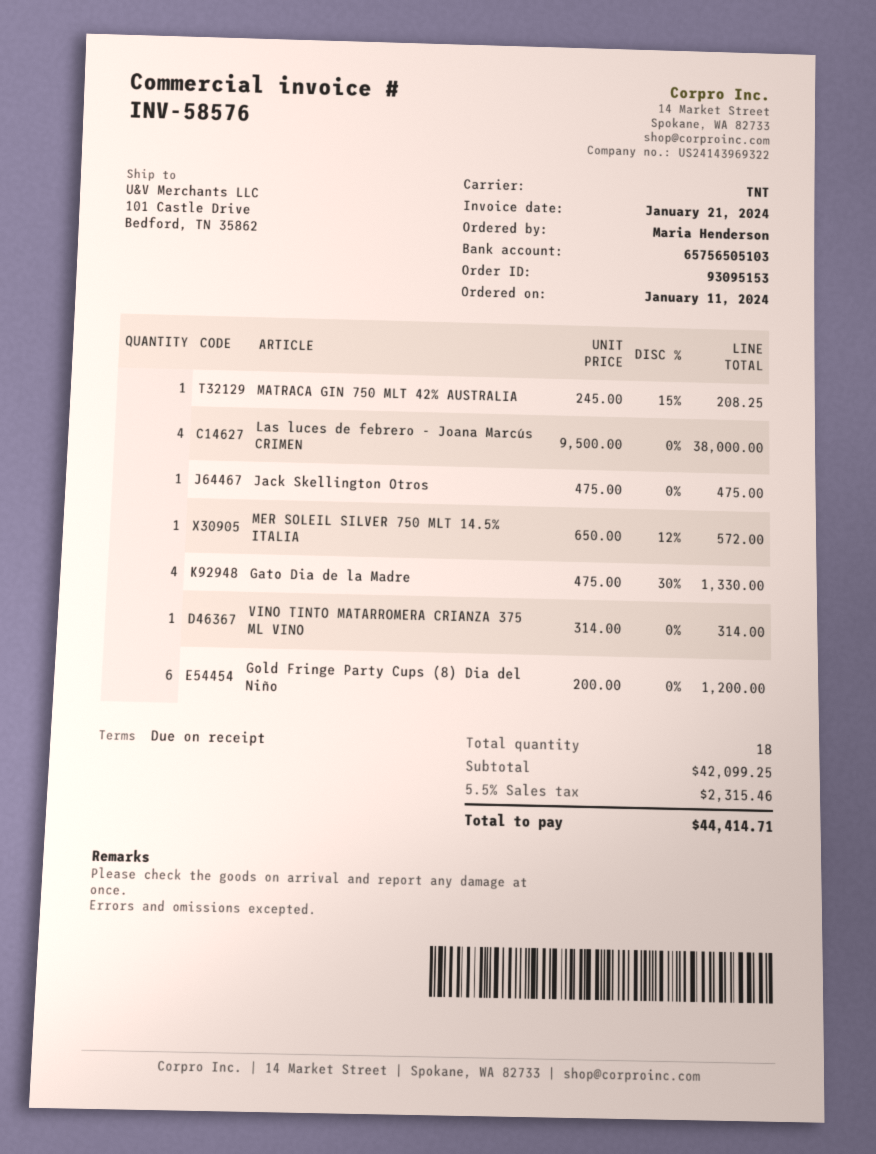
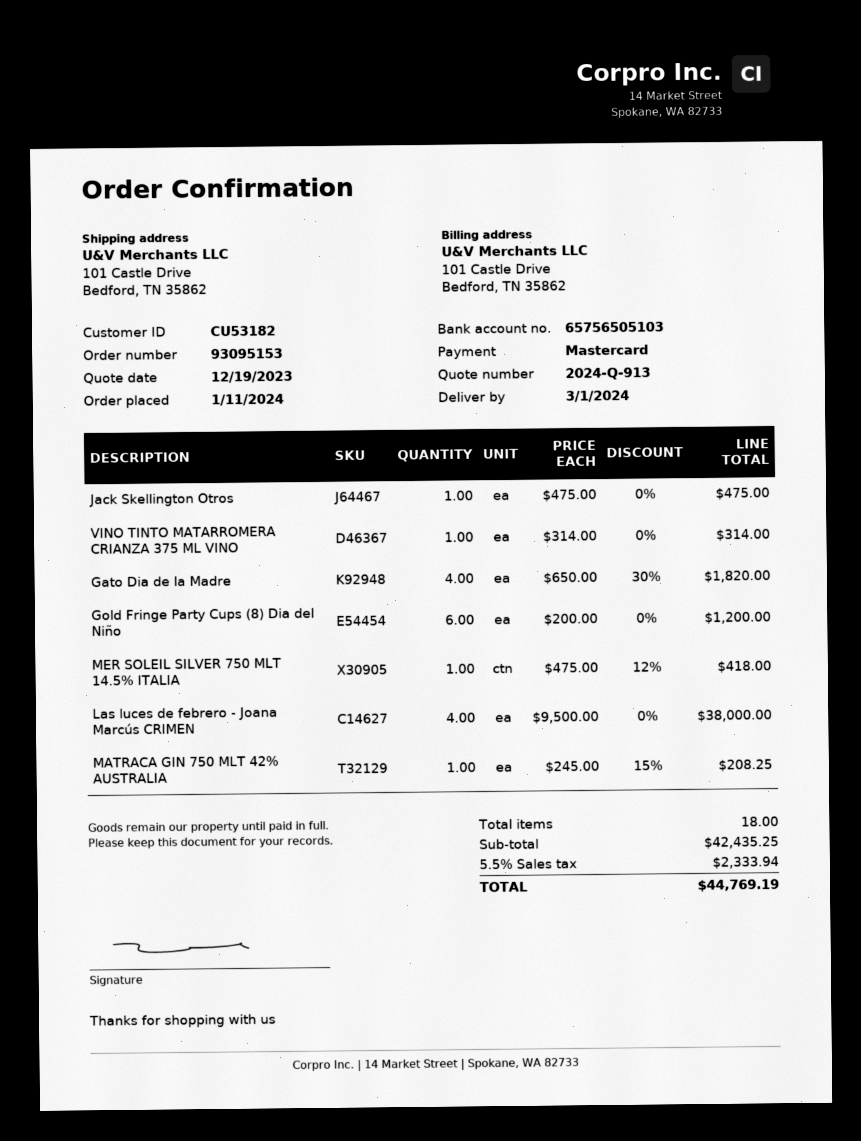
MER SOLEIL SILVER 750 MLT 14.5% ITALIA: 1 x 650.00 - 12% = 572.00 -> 1 x 475.00 - 12% = 418.00
Gato Dia de la Madre: 4 x 475.00 - 30% = 1330.00 -> 4 x 650.00 - 30% = 1820.00
subtotal: 42099.25 -> 42435.25
tax: 5.5% = 2315.46 -> 5.5% = 2333.94
total: 44414.71 -> 44769.19

